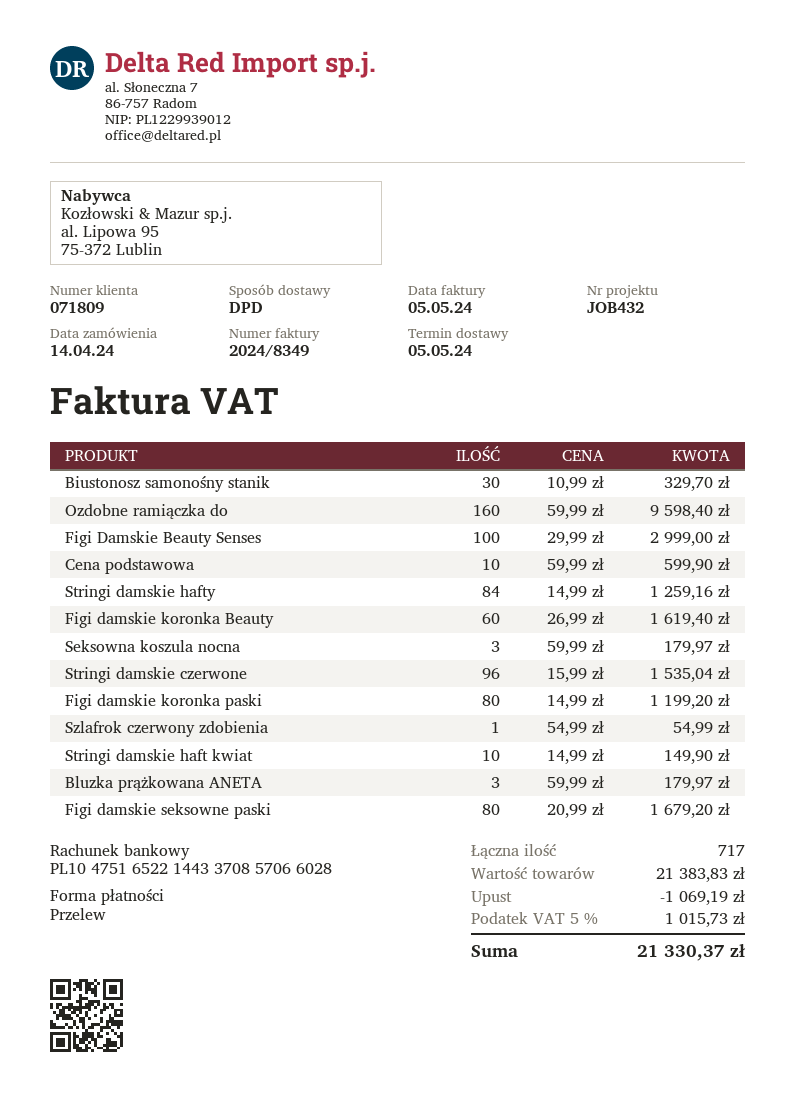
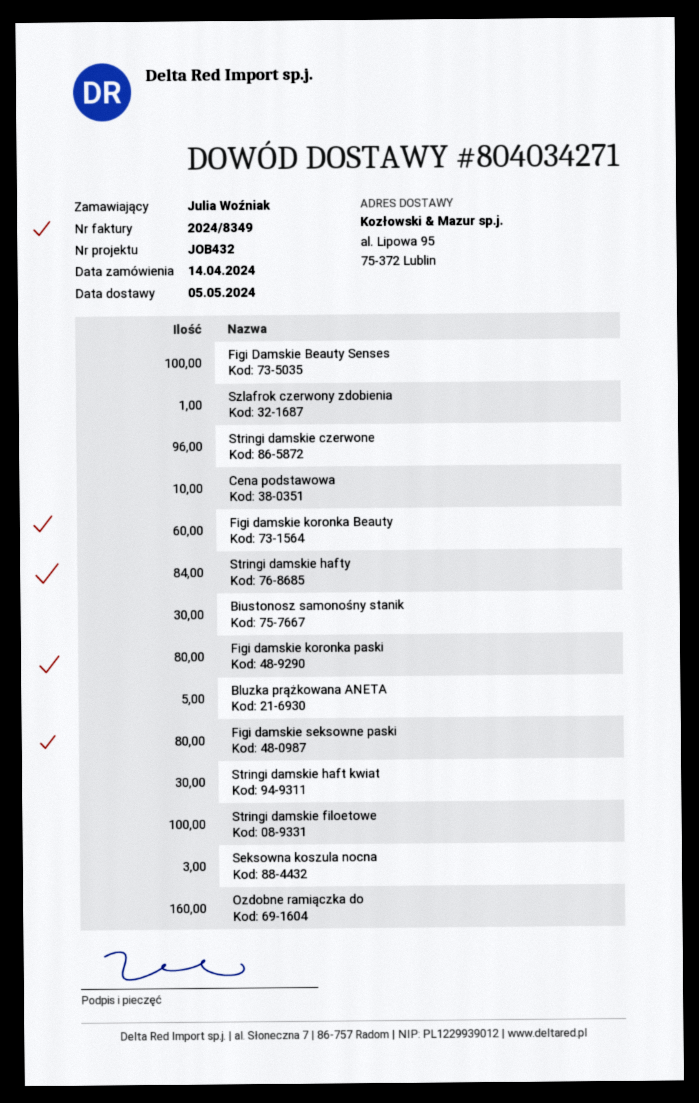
Stringi damskie haft kwiat: 10 -> 30
Bluzka prążkowana ANETA: 3 -> 5
Stringi damskie filoetowe: none -> 100

